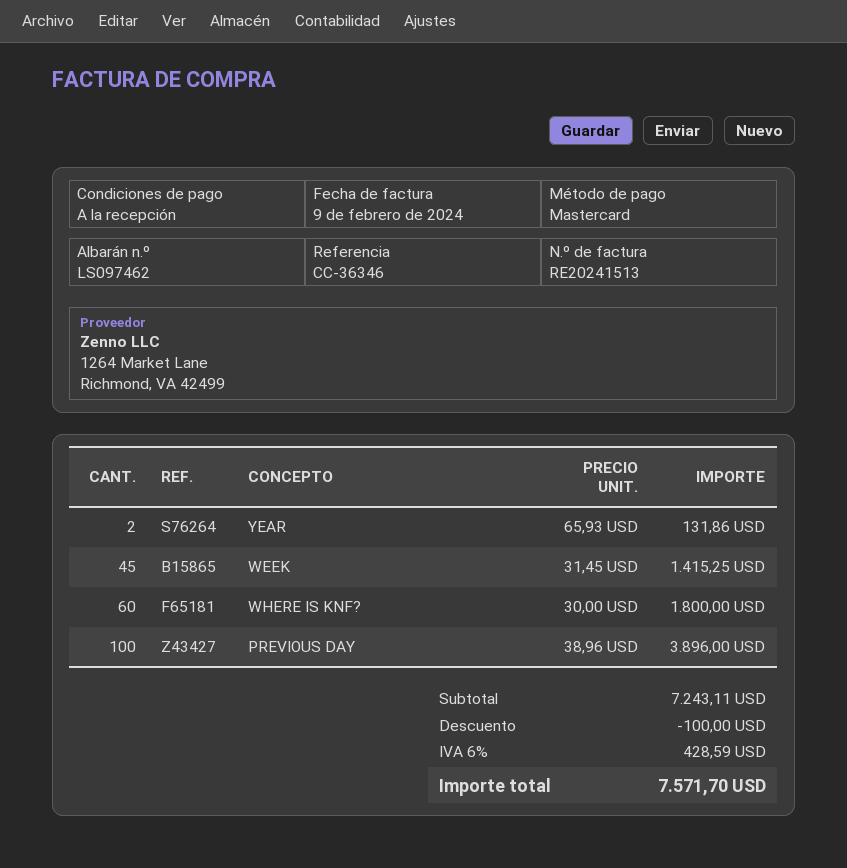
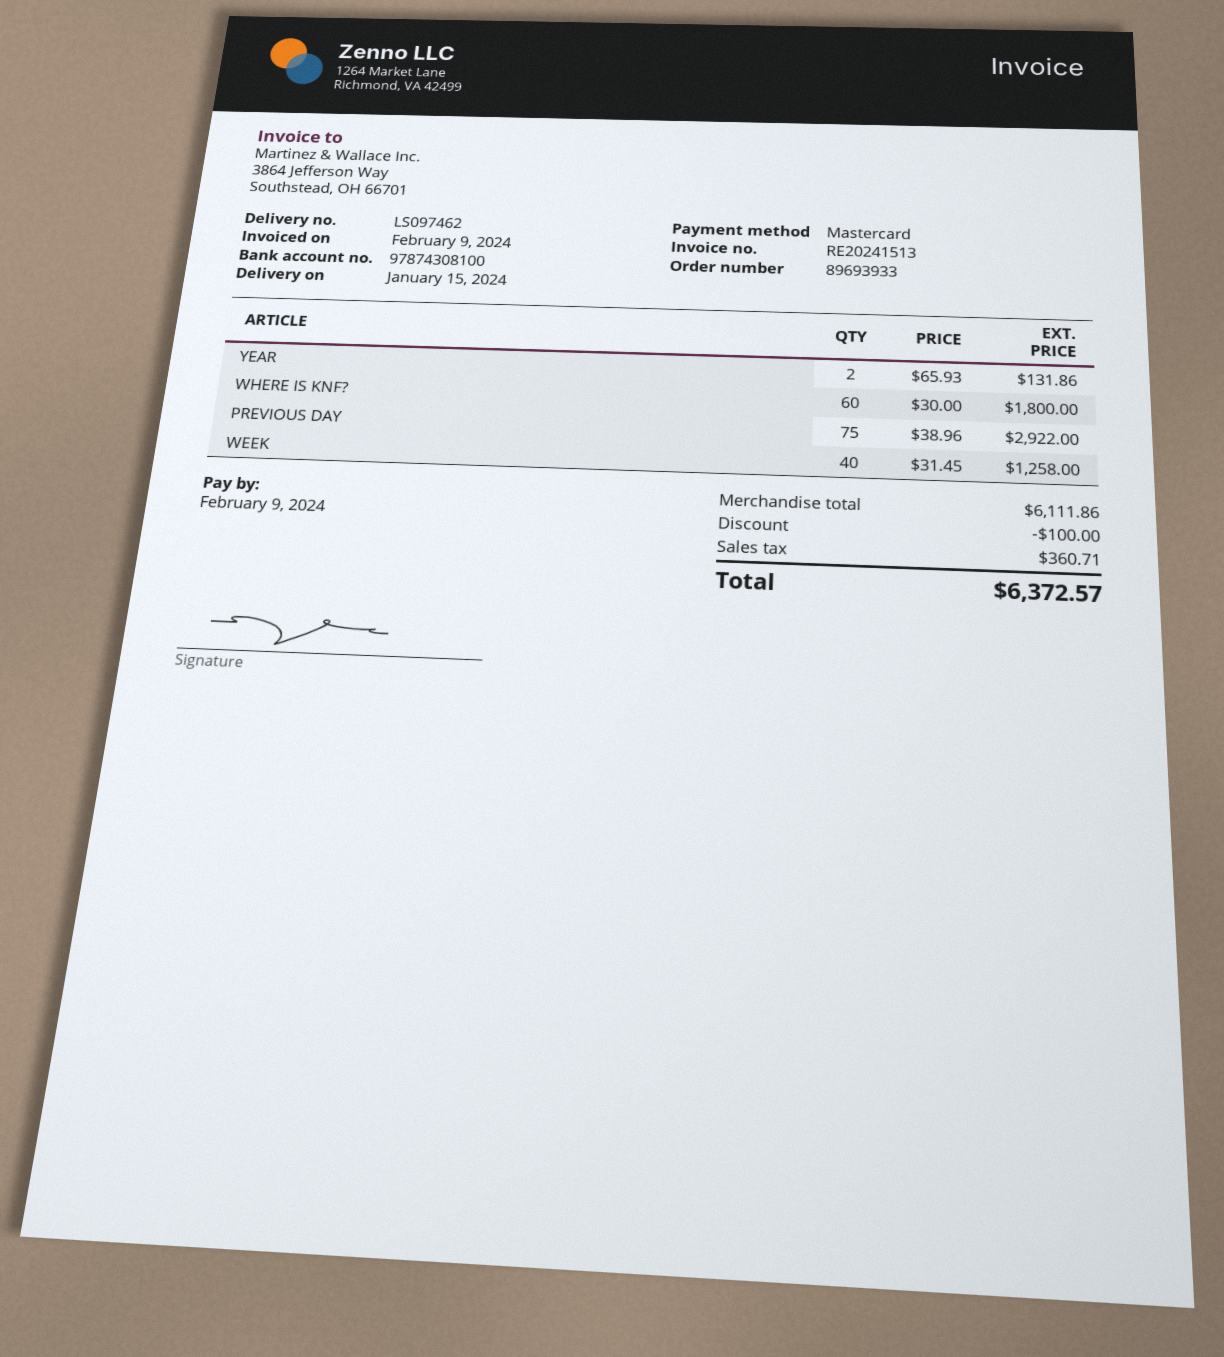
WEEK: 45 x 31.45 = 1415.25 -> 40 x 31.45 = 1258.00
PREVIOUS DAY: 100 x 38.96 = 3896.00 -> 75 x 38.96 = 2922.00
subtotal: 7243.11 -> 6111.86
tax: 428.59 -> 360.71
total: 7571.70 -> 6372.57

